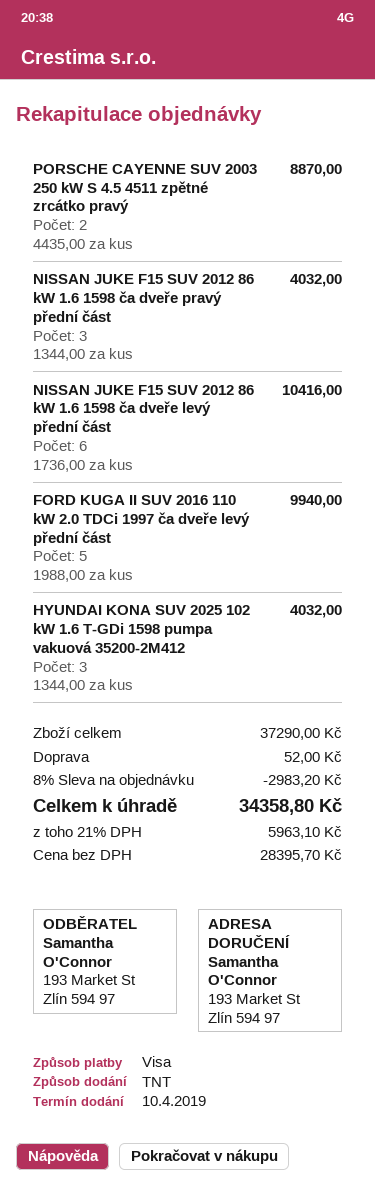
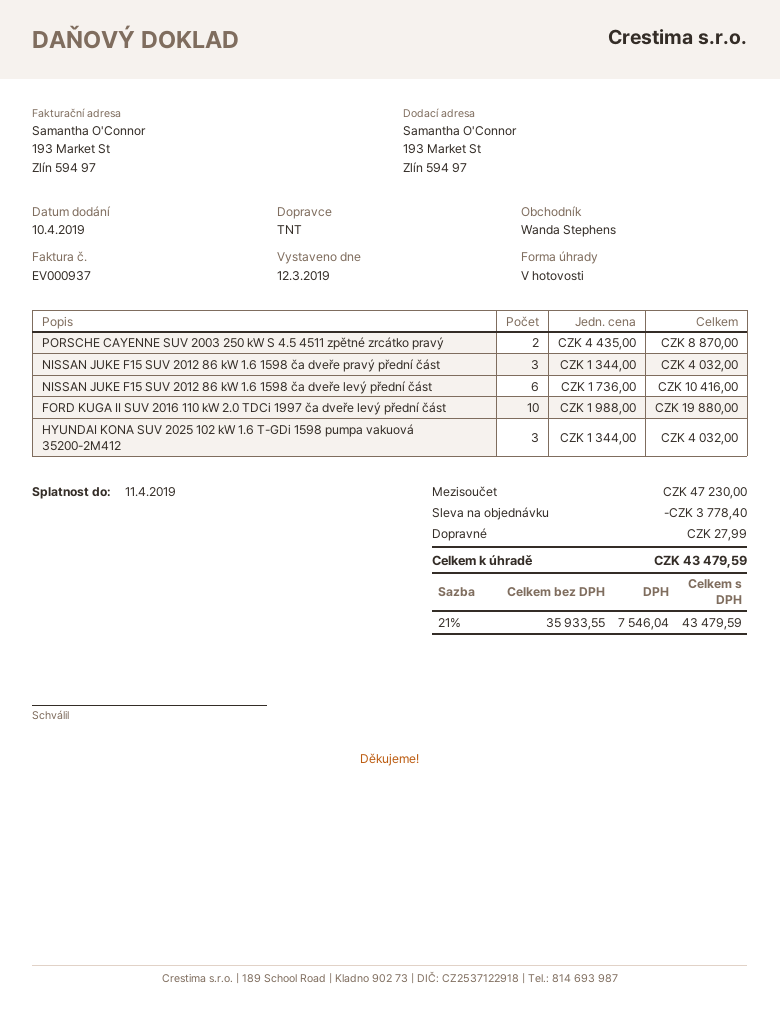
payment method: Visa -> cash
FORD KUGA II SUV 2016 110 kW 2.0 TDCi 1997 ča dveře levý přední část: 5 x 1988.00 = 9940.00 -> 10 x 1988.00 = 19880.00
subtotal: 37290.00 -> 47230.00
discount: 2983.20 -> 3778.40
shipping: 52.00 -> 27.99
net: 28395.70 -> 35933.55
tax: 21% = 5963.10 -> 21% = 7546.04
total: 34358.80 -> 43479.59

